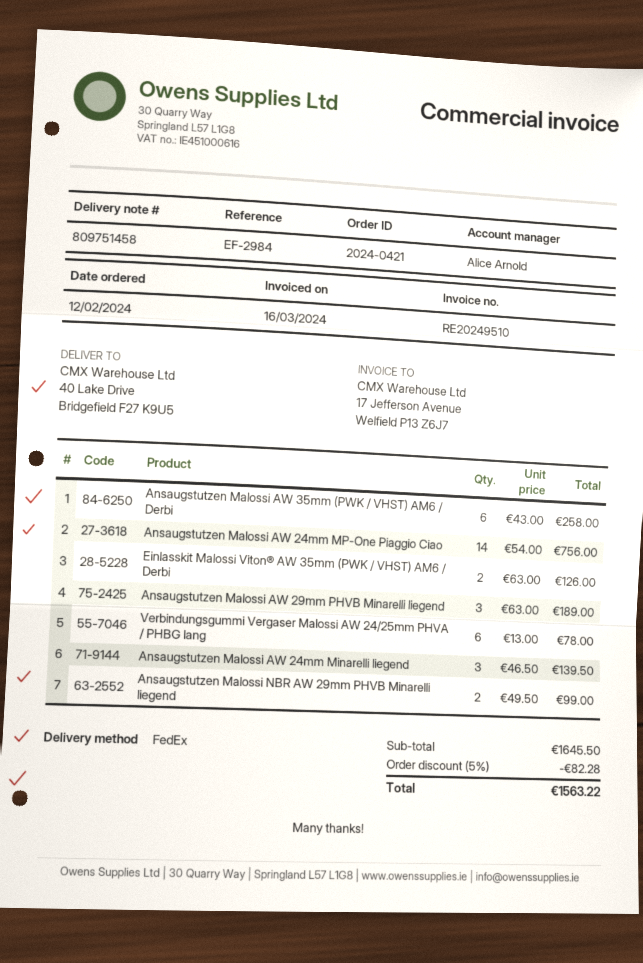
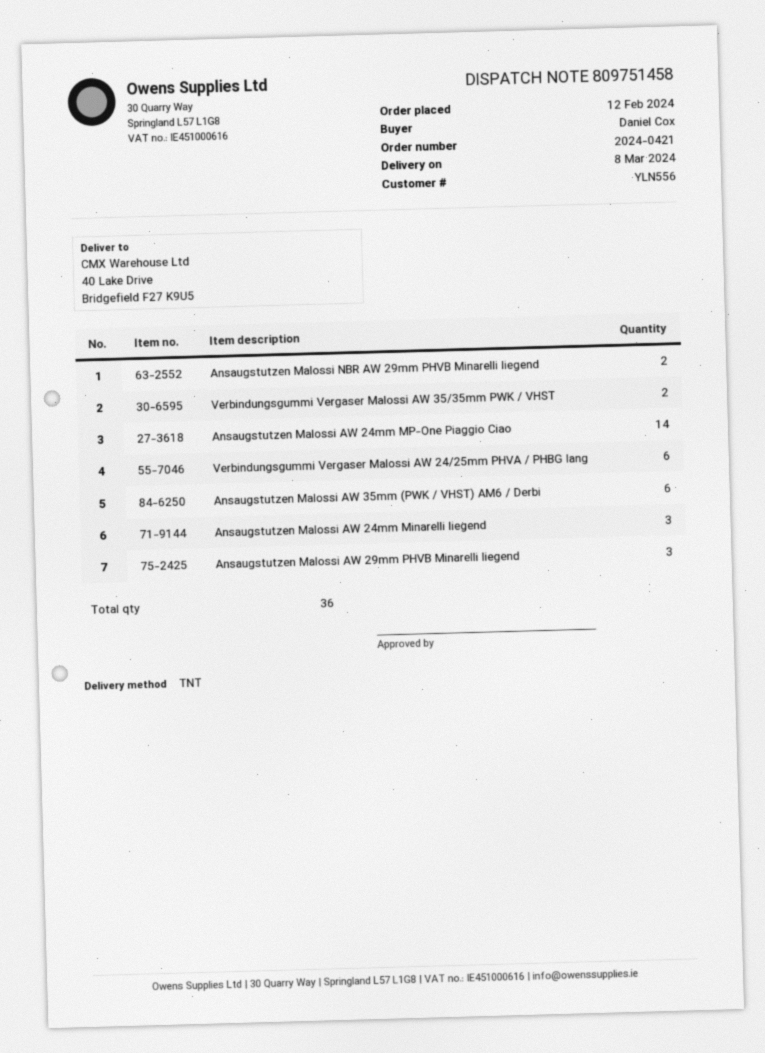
shipping method: FedEx -> TNT
Einlasskit Malossi Viton® AW 35mm (PWK / VHST) AM6 / Derbi: 2 -> none
Verbindungsgummi Vergaser Malossi AW 35/35mm PWK / VHST: none -> 2

